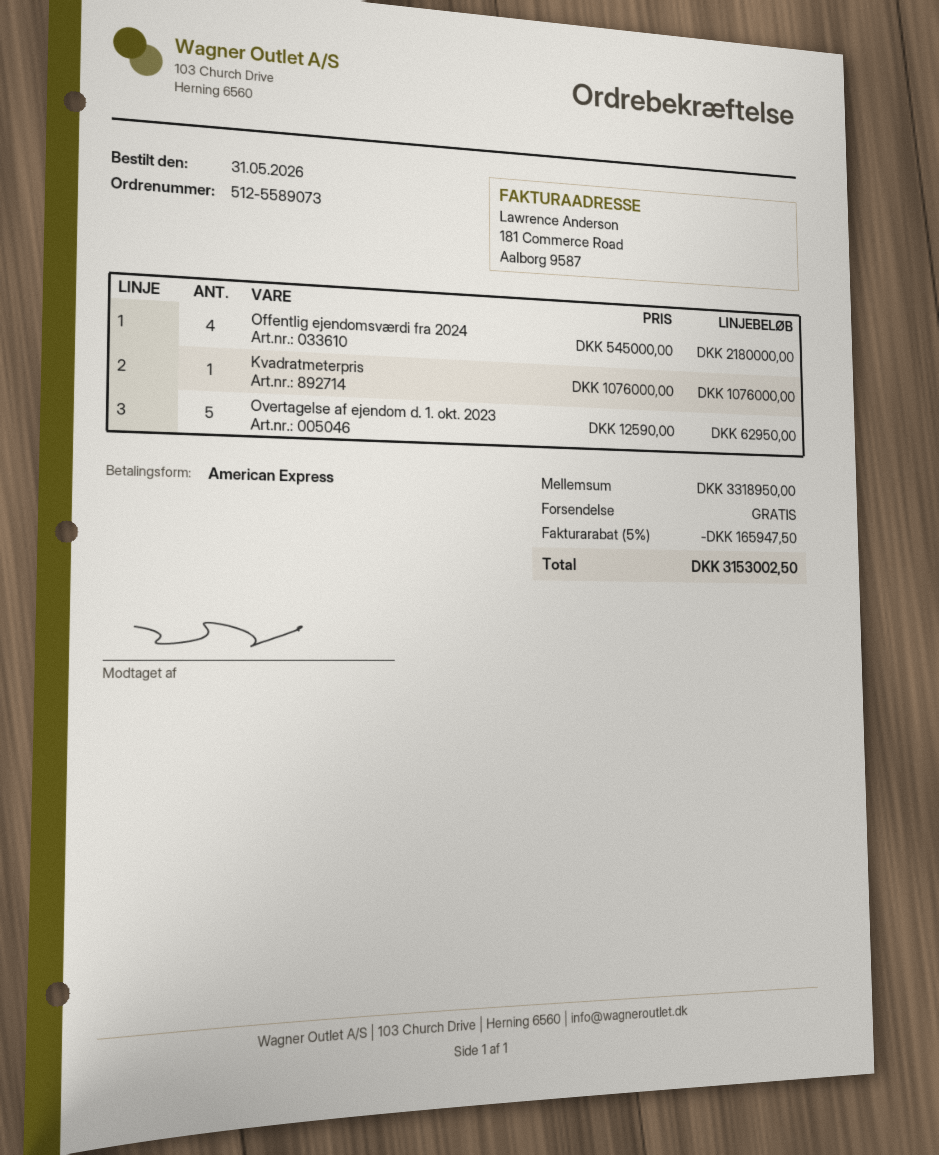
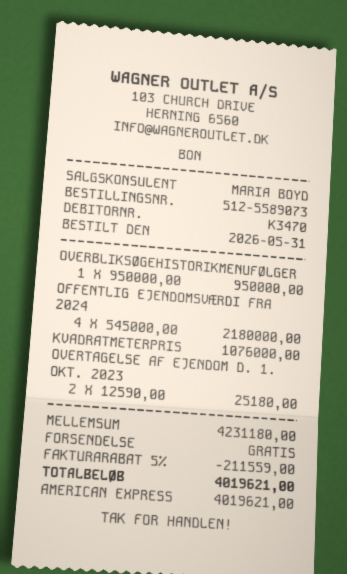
Overtagelse af ejendom d. 1. okt. 2023: 5 x 12590.00 = 62950.00 -> 2 x 12590.00 = 25180.00
OVERBLIKSØGEHISTORIKMENUFØLGER: none -> 1 x 950000.00 = 950000.00
subtotal: 3318950.00 -> 4231180.00
discount: 5% = 165947.50 -> 5% = 211559.00
total: 3153002.50 -> 4019621.00

